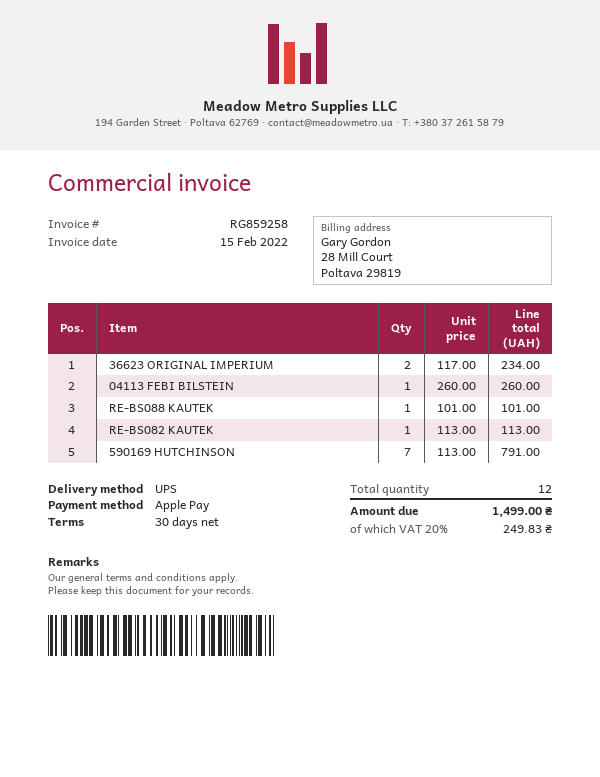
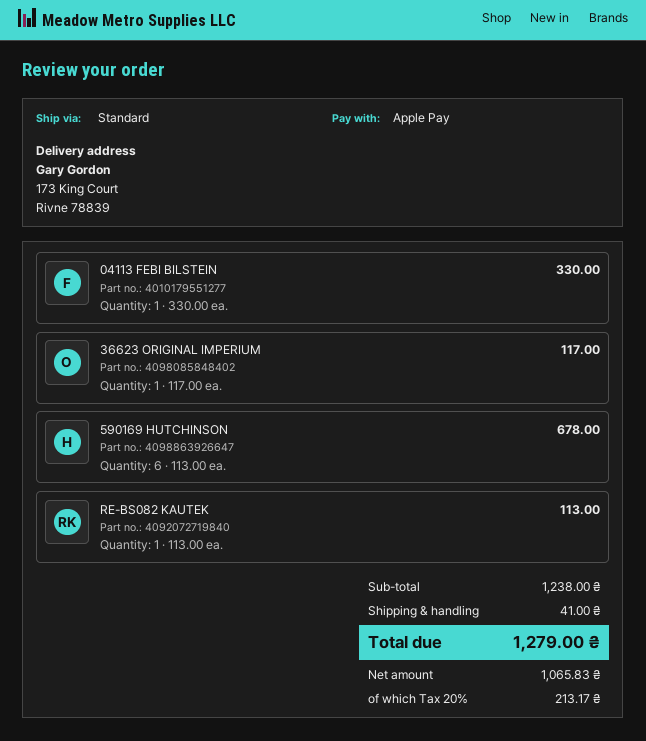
shipping method: UPS -> standard
36623 ORIGINAL IMPERIUM: 2 x 117.00 = 234.00 -> 1 x 117.00 = 117.00
04113 FEBI BILSTEIN: 1 x 260.00 = 260.00 -> 1 x 330.00 = 330.00
RE-BS088 KAUTEK: 1 x 101.00 = 101.00 -> none
590169 HUTCHINSON: 7 x 113.00 = 791.00 -> 6 x 113.00 = 678.00
shipping: none -> 41.00
tax: 20% = 249.83 -> 20% = 213.17
total: 1499.00 -> 1279.00

